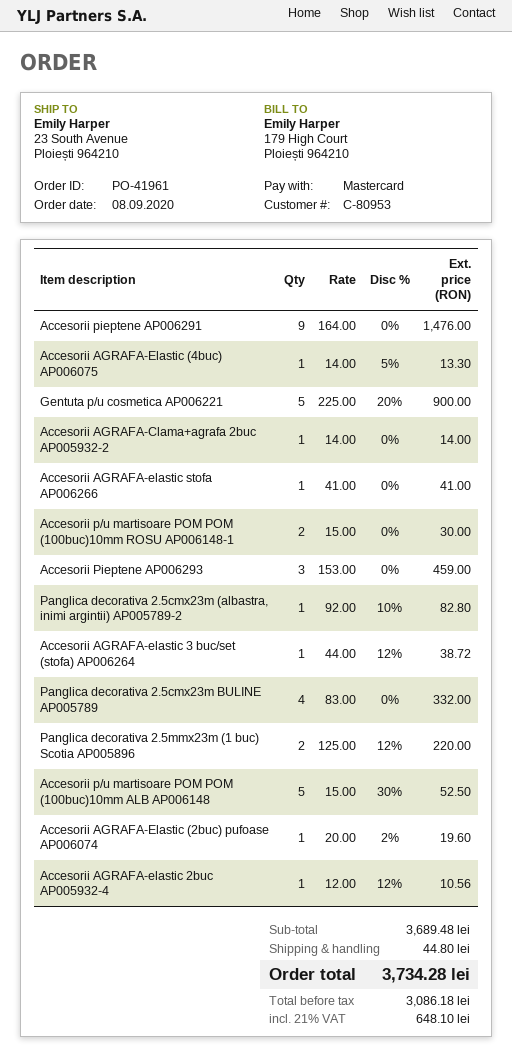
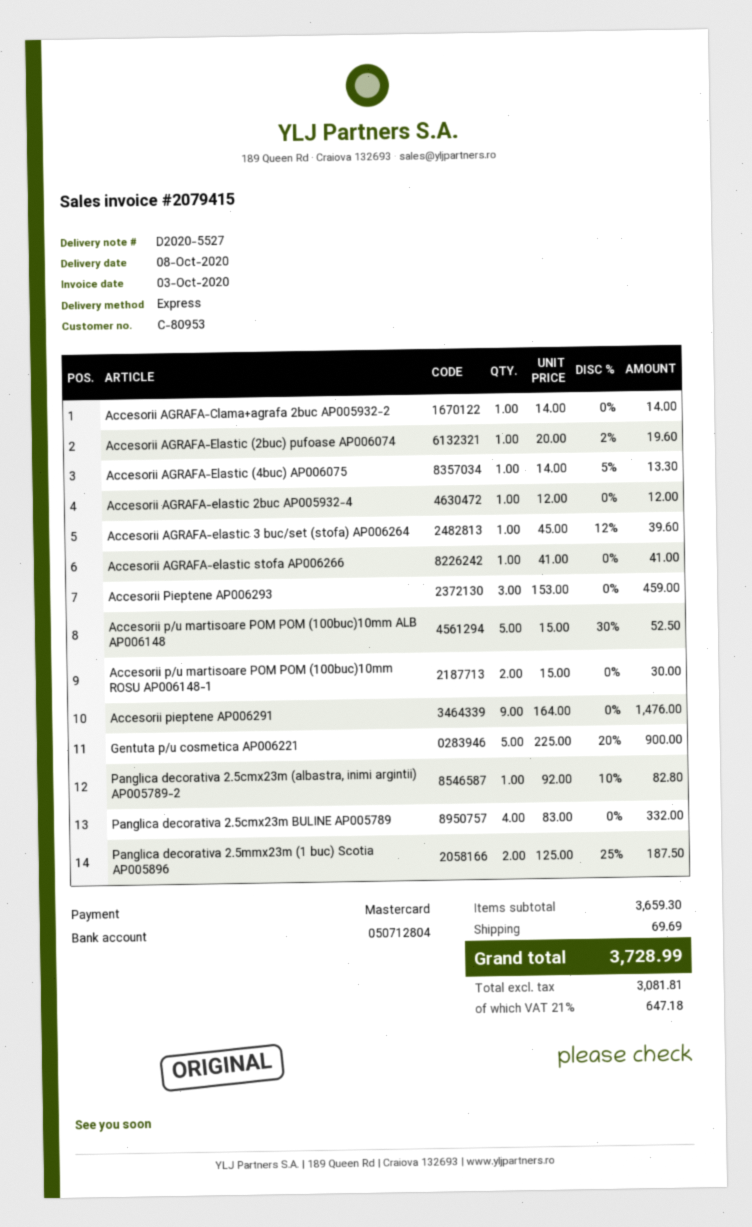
Accesorii AGRAFA-elastic 3 buc/set (stofa) AP006264: 1 x 44.00 - 12% = 38.72 -> 1 x 45.00 - 12% = 39.60
Panglica decorativa 2.5mmx23m (1 buc) Scotia AP005896: 2 x 125.00 - 12% = 220.00 -> 2 x 125.00 - 25% = 187.50
Accesorii AGRAFA-elastic 2buc AP005932-4: 1 x 12.00 - 12% = 10.56 -> 1 x 12.00 = 12.00
subtotal: 3689.48 -> 3659.30
shipping: 44.80 -> 69.69
net: 3086.18 -> 3081.81
tax: 21% = 648.10 -> 21% = 647.18
total: 3734.28 -> 3728.99

